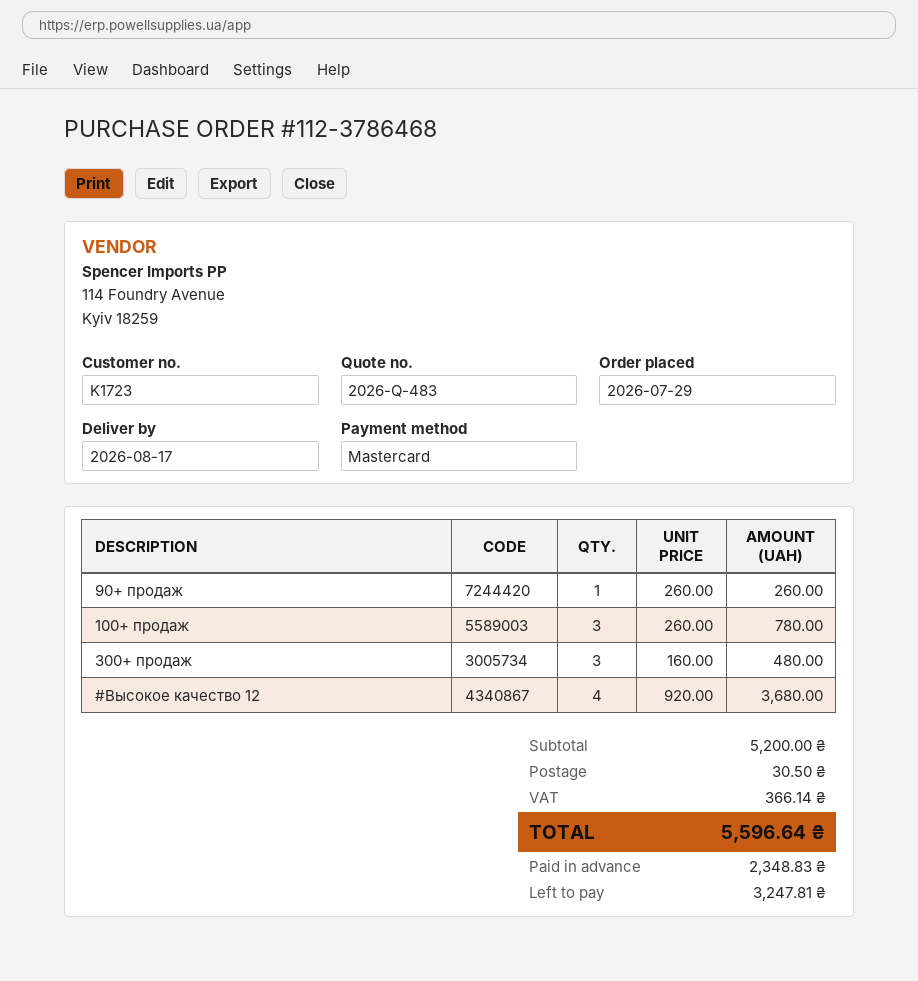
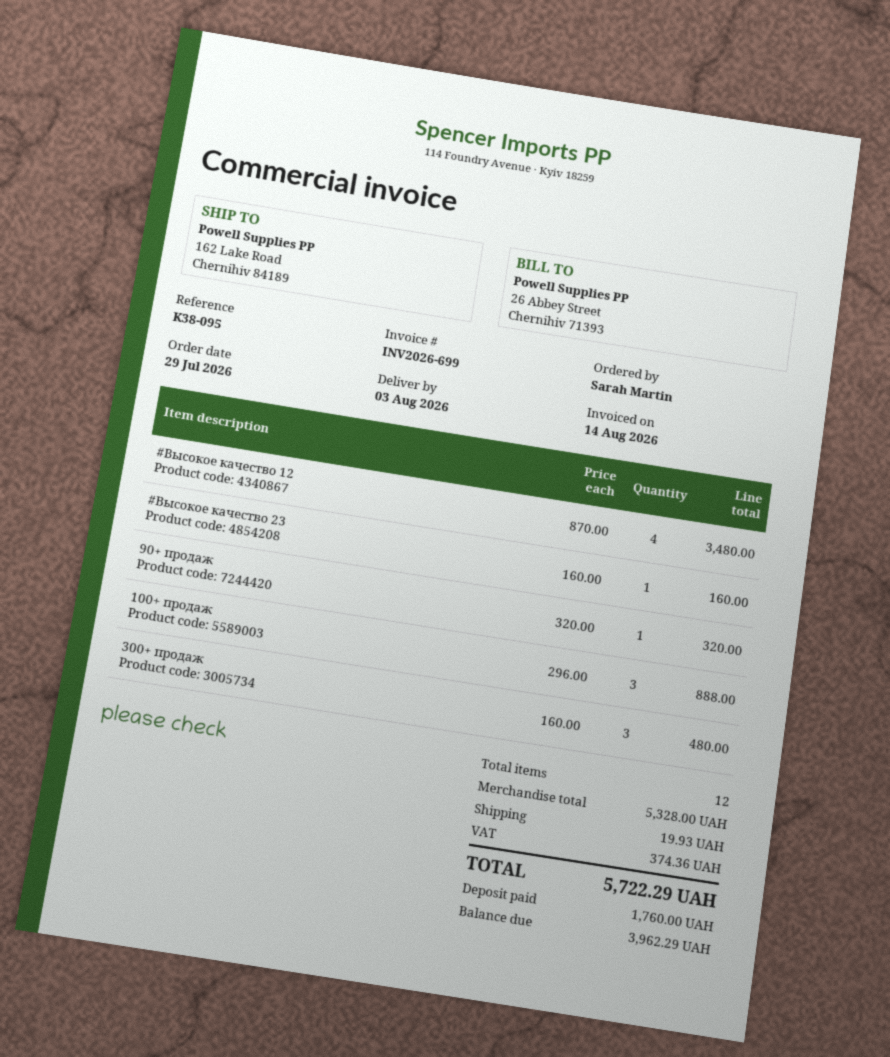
delivery date: 2026-08-17 -> 2026-08-03
90+ продаж: 1 x 260.00 = 260.00 -> 1 x 320.00 = 320.00
100+ продаж: 3 x 260.00 = 780.00 -> 3 x 296.00 = 888.00
#Высокое качество 12: 4 x 920.00 = 3680.00 -> 4 x 870.00 = 3480.00
#Высокое качество 23: none -> 1 x 160.00 = 160.00
subtotal: 5200.00 -> 5328.00
shipping: 30.50 -> 19.93
tax: 366.14 -> 374.36
total: 5596.64 -> 5722.29
deposit: 2348.83 -> 1760.00
balance: 3247.81 -> 3962.29

